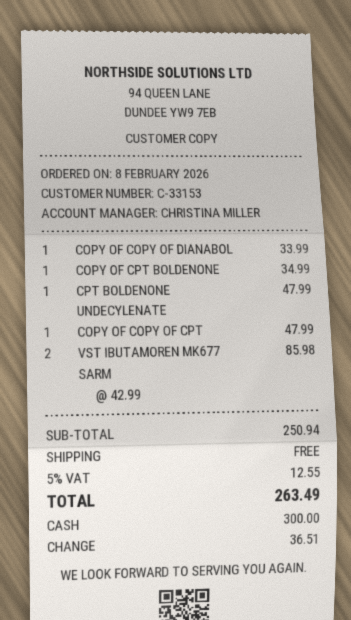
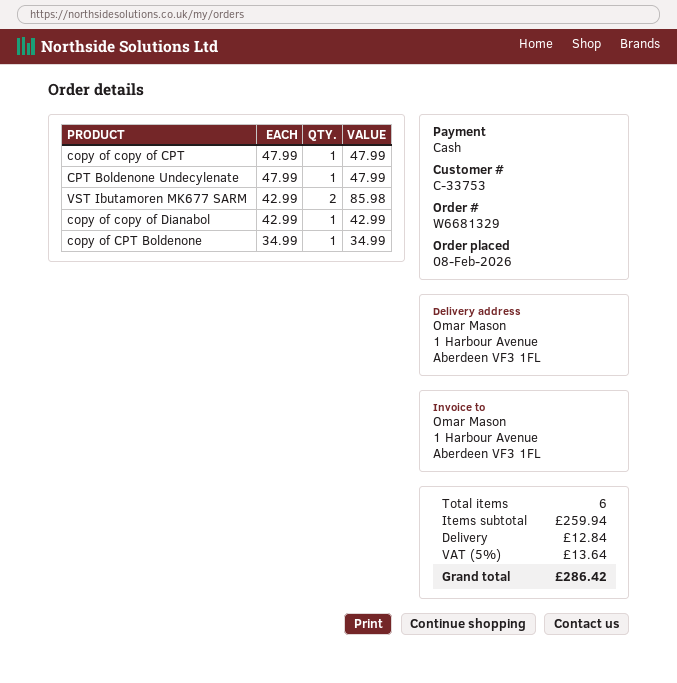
customer number: C-33153 -> C-33753
COPY OF COPY OF DIANABOL: 1 x 33.99 = 33.99 -> 1 x 42.99 = 42.99
subtotal: 250.94 -> 259.94
shipping: 0.00 -> 12.84
tax: 5% = 12.55 -> 5% = 13.64
total: 263.49 -> 286.42

